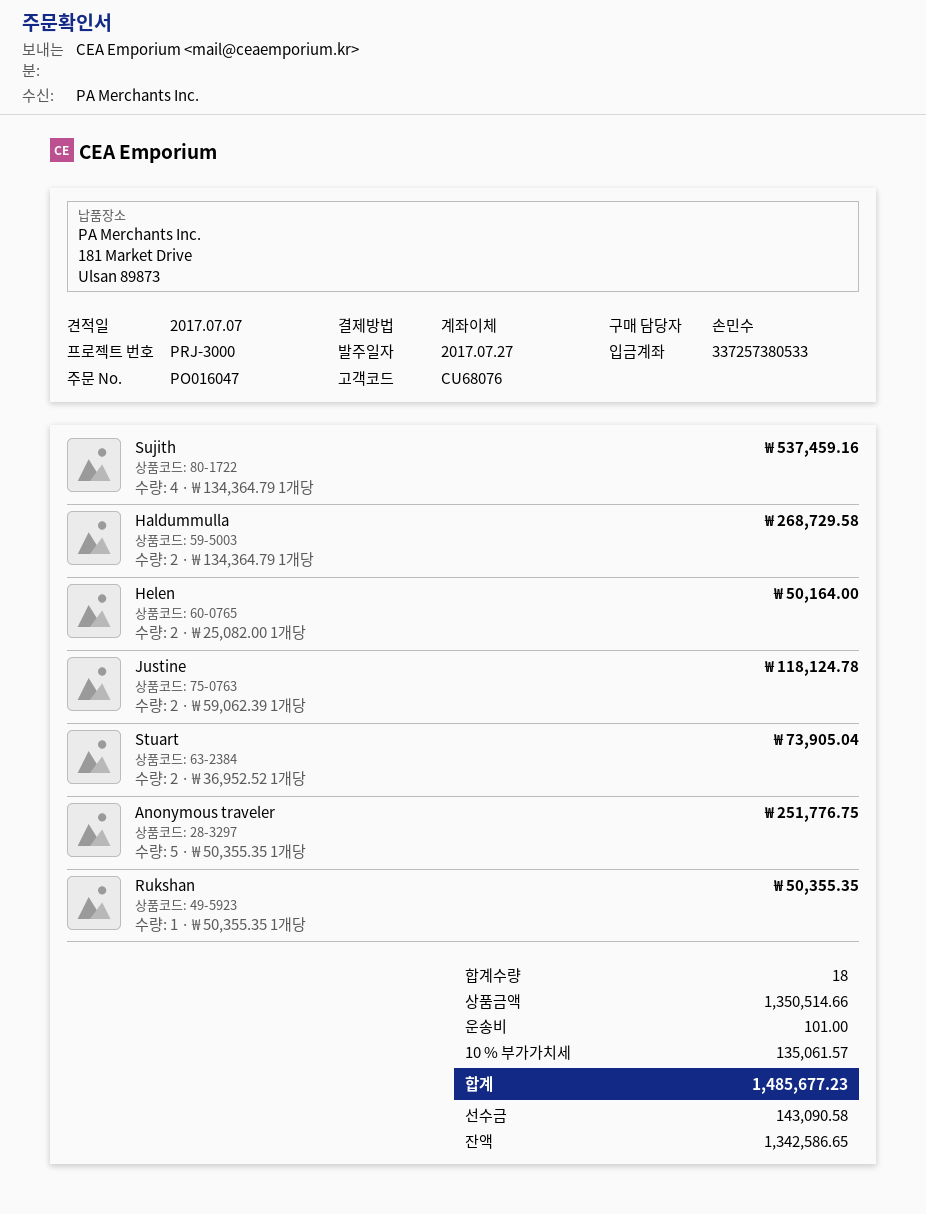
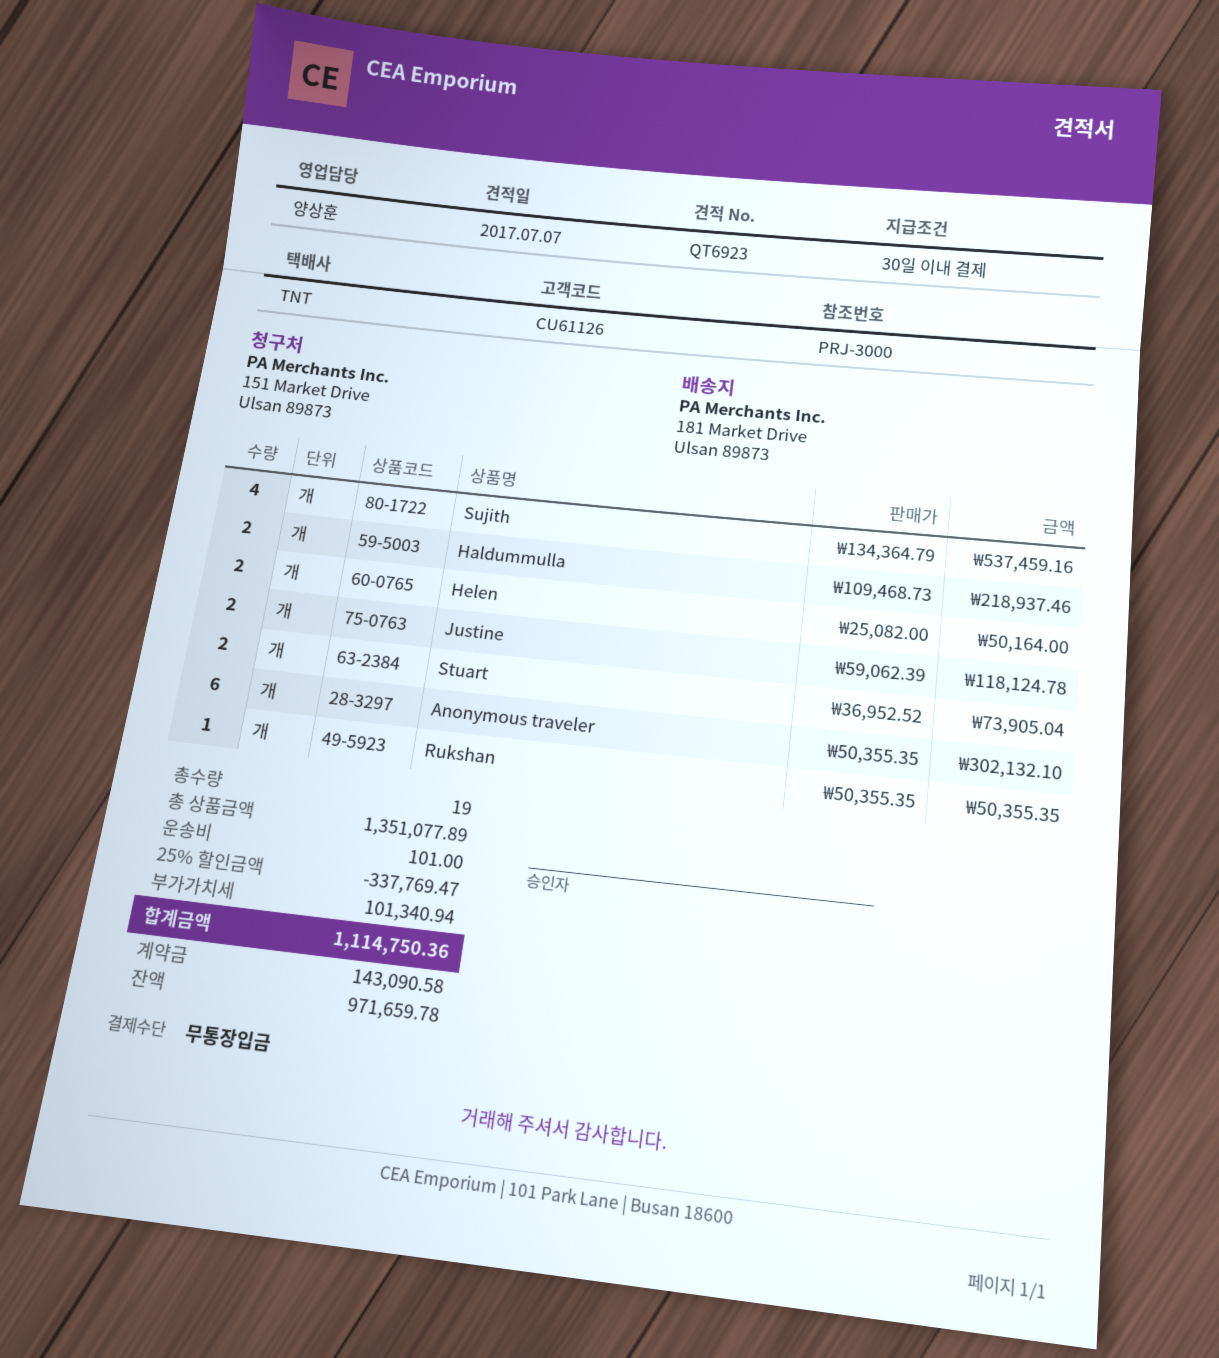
customer number: CU68076 -> CU61126
Haldummulla: 2 x 134364.79 = 268729.58 -> 2 x 109468.73 = 218937.46
Anonymous traveler: 5 x 50355.35 = 251776.75 -> 6 x 50355.35 = 302132.10
total quantity: 18 -> 19
subtotal: 1350514.66 -> 1351077.89
discount: none -> 25% = 337769.47
tax: 135061.57 -> 101340.94
total: 1485677.23 -> 1114750.36
balance: 1342586.65 -> 971659.78

